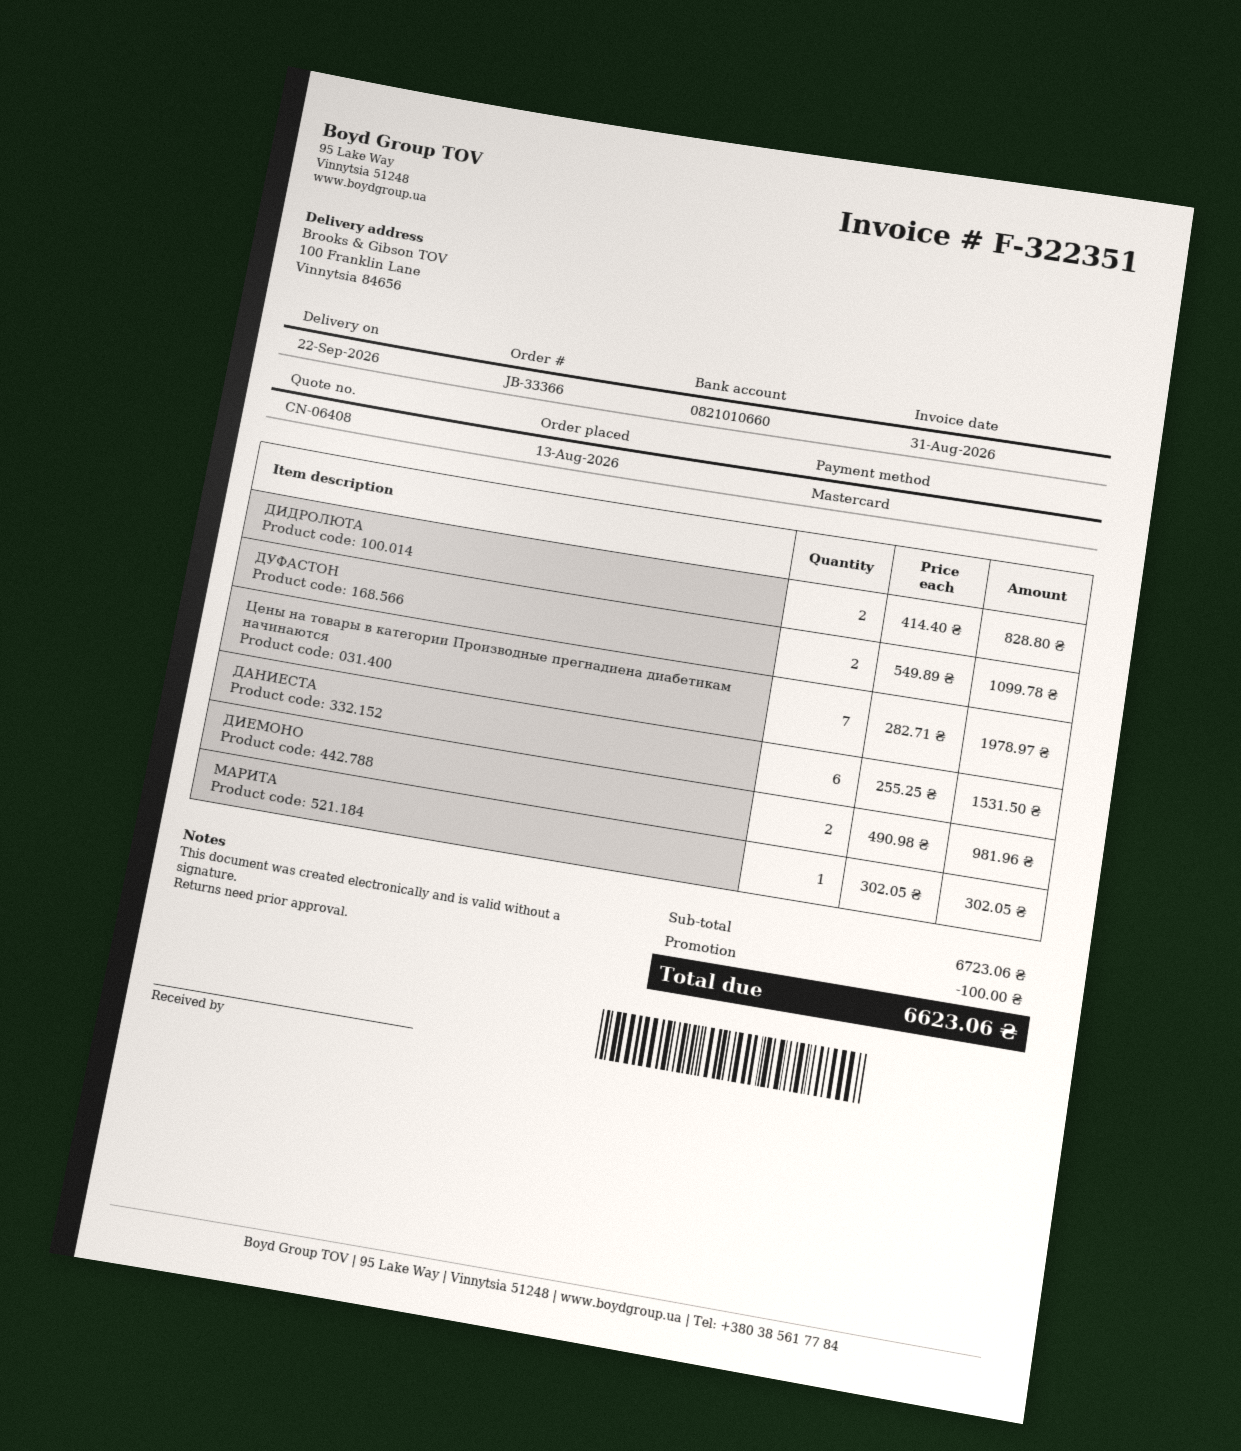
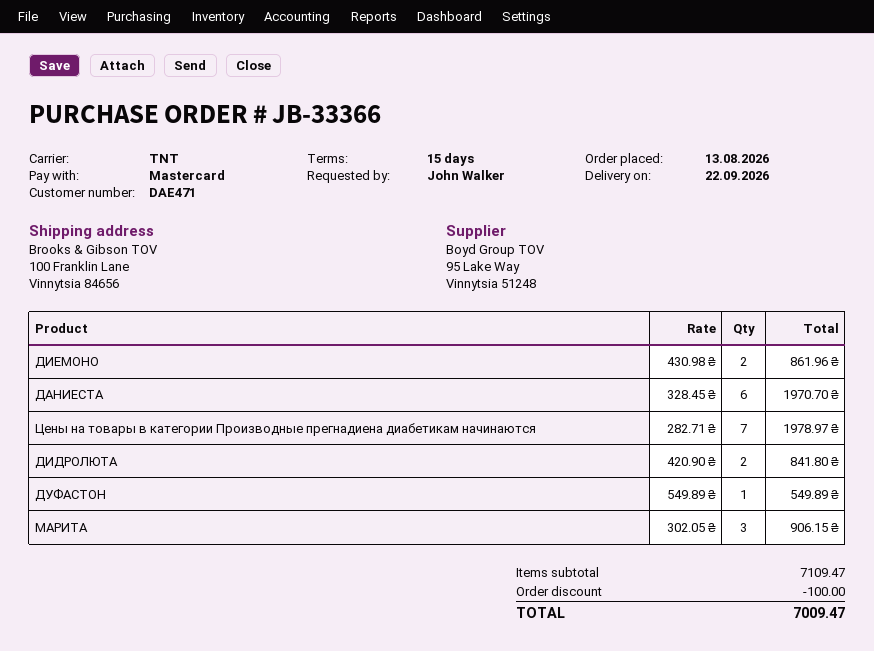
ДИДРОЛЮТА: 2 x 414.40 = 828.80 -> 2 x 420.90 = 841.80
ДУФАСТОН: 2 x 549.89 = 1099.78 -> 1 x 549.89 = 549.89
ДАНИЕСТА: 6 x 255.25 = 1531.50 -> 6 x 328.45 = 1970.70
ДИЕМОНО: 2 x 490.98 = 981.96 -> 2 x 430.98 = 861.96
МАРИТА: 1 x 302.05 = 302.05 -> 3 x 302.05 = 906.15
subtotal: 6723.06 -> 7109.47
total: 6623.06 -> 7009.47

